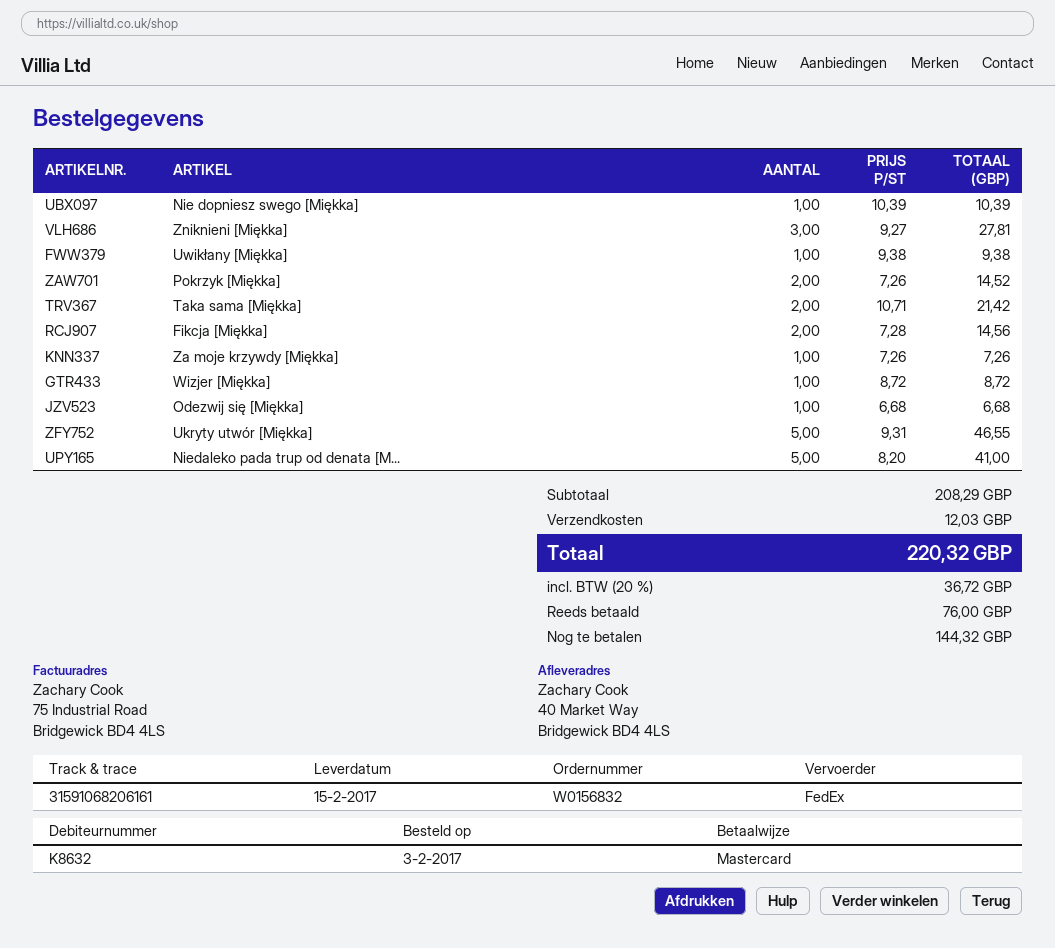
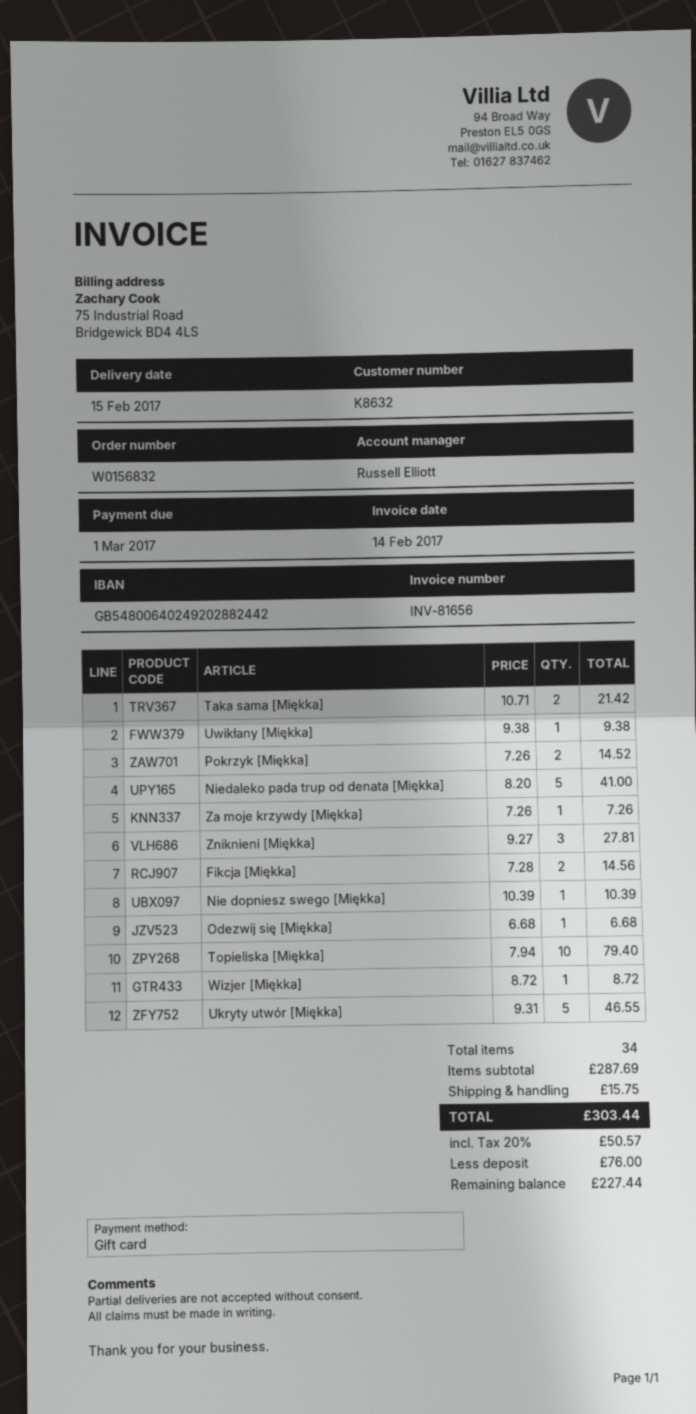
payment method: Mastercard -> gift card
Topieliska [Miękka]: none -> 10 x 7.94 = 79.40
subtotal: 208.29 -> 287.69
shipping: 12.03 -> 15.75
tax: 20% = 36.72 -> 20% = 50.57
total: 220.32 -> 303.44
balance: 144.32 -> 227.44

